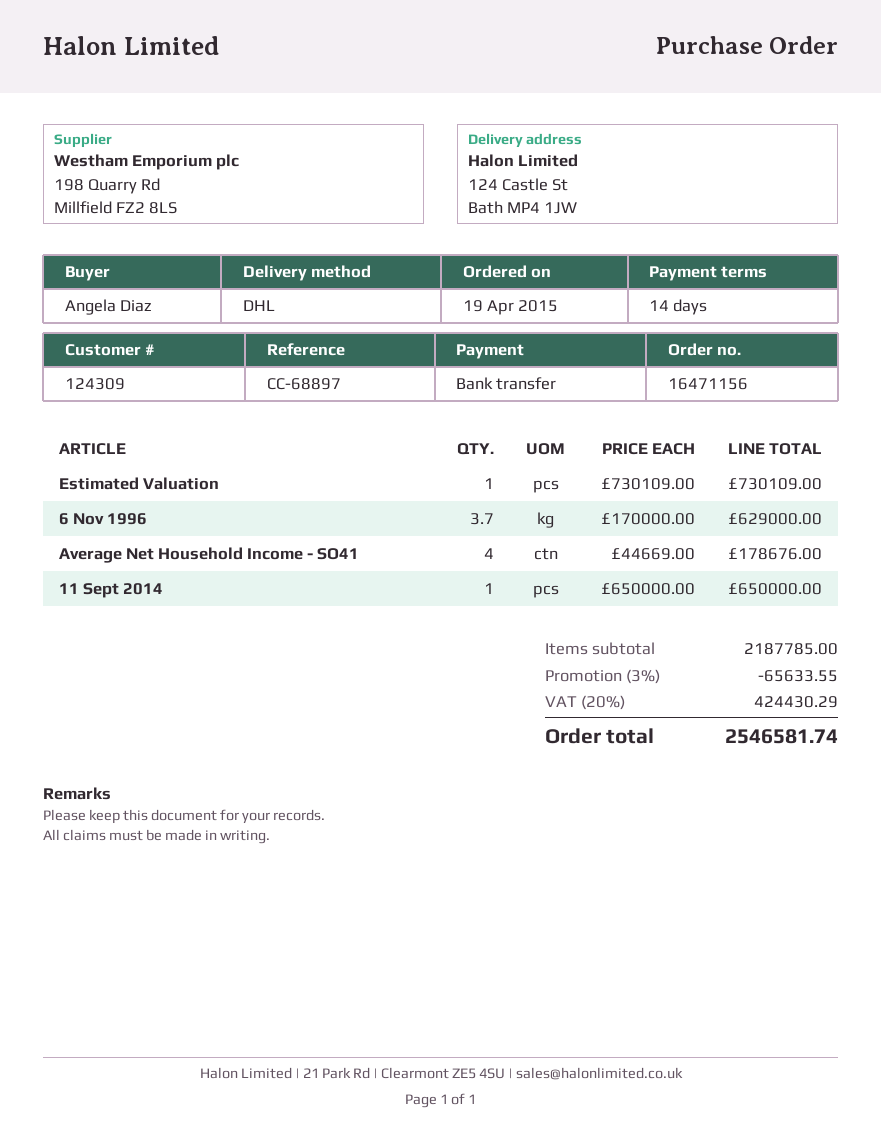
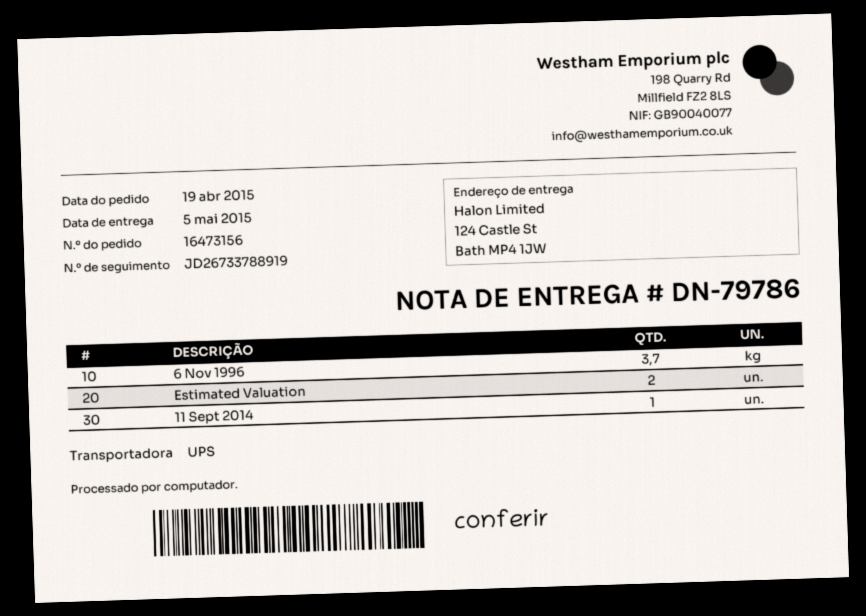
order number: 16471156 -> 16473156
shipping method: DHL -> UPS
Estimated Valuation: 1 -> 2
Average Net Household Income - SO41: 4 -> none

